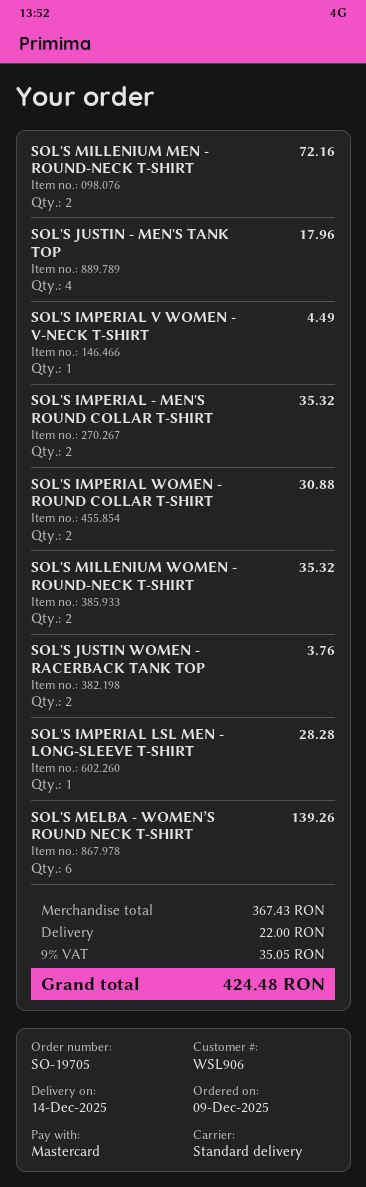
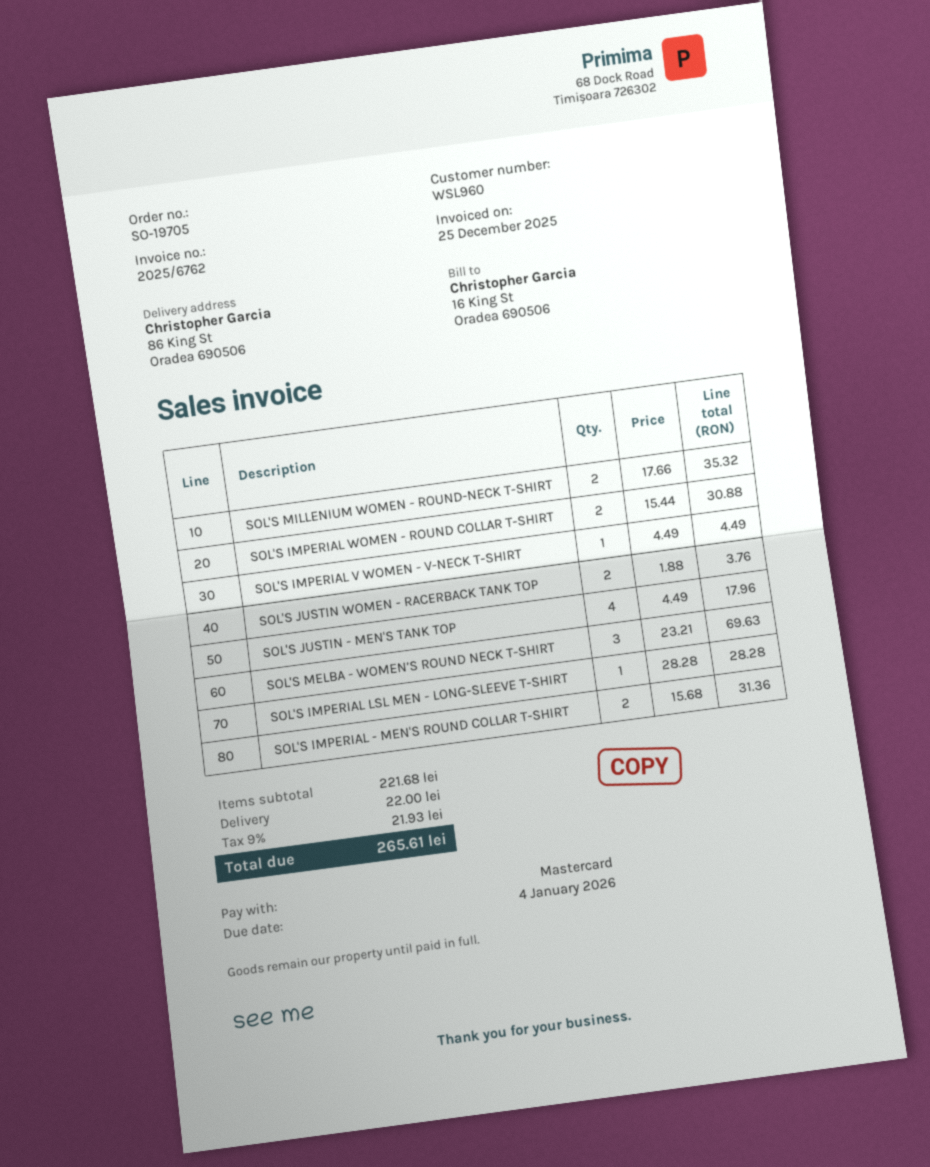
customer number: WSL906 -> WSL960
SOL'S MILLENIUM MEN - ROUND-NECK T-SHIRT: 2 for 72.16 -> none
SOL'S IMPERIAL - MEN'S ROUND COLLAR T-SHIRT: 2 for 35.32 -> 2 for 31.36
SOL'S MELBA - WOMEN’S ROUND NECK T-SHIRT: 6 for 139.26 -> 3 for 69.63
subtotal: 367.43 -> 221.68
tax: 9% = 35.05 -> 9% = 21.93
total: 424.48 -> 265.61

